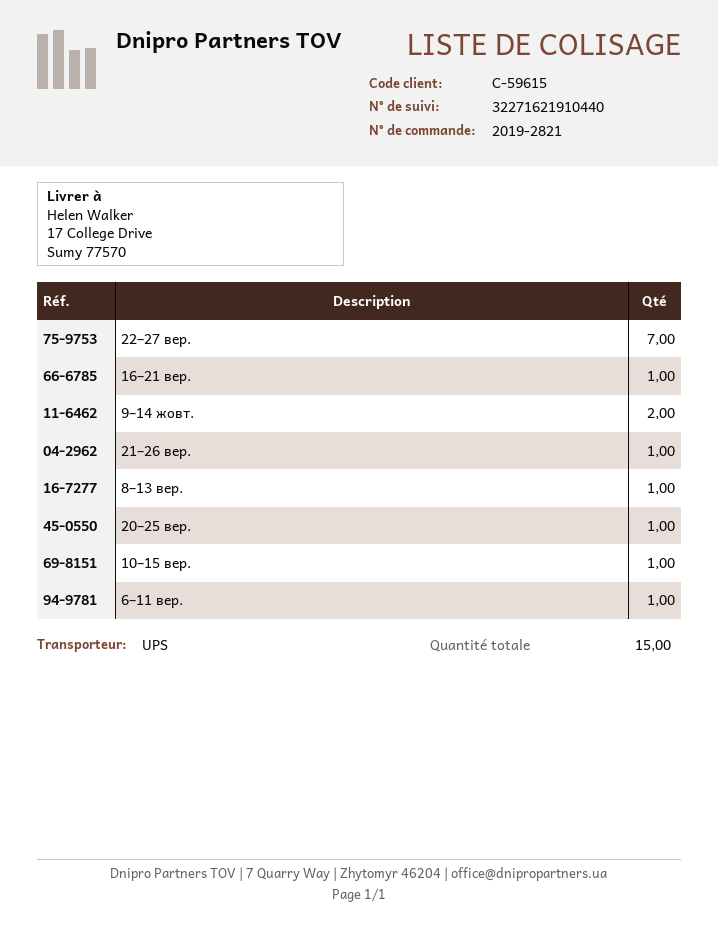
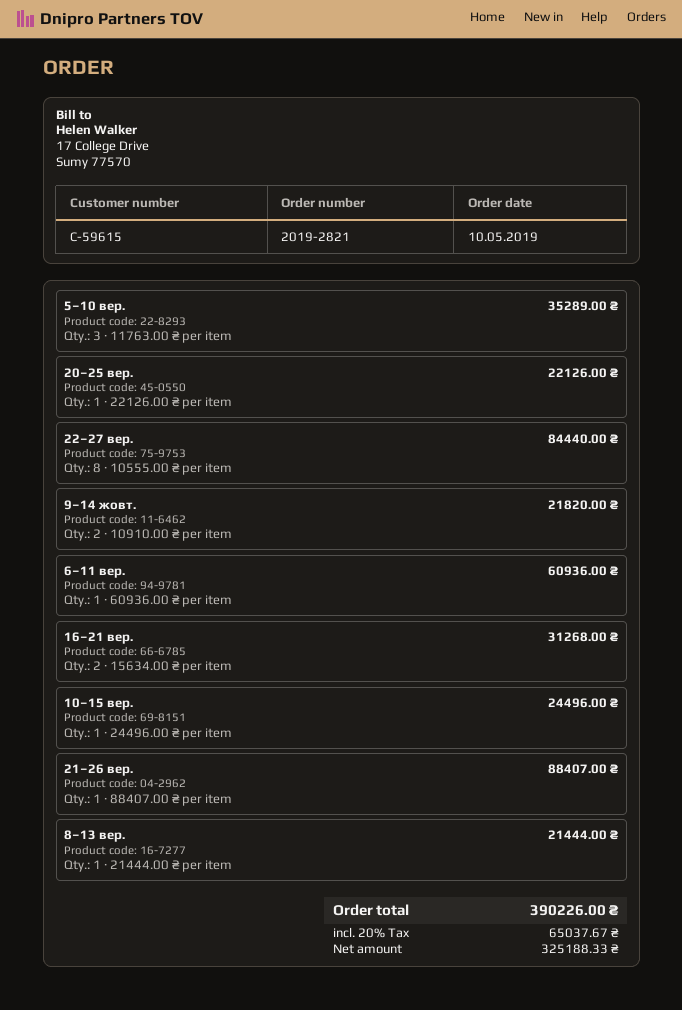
22–27 вер.: 7 -> 8
16–21 вер.: 1 -> 2
5–10 вер.: none -> 3

